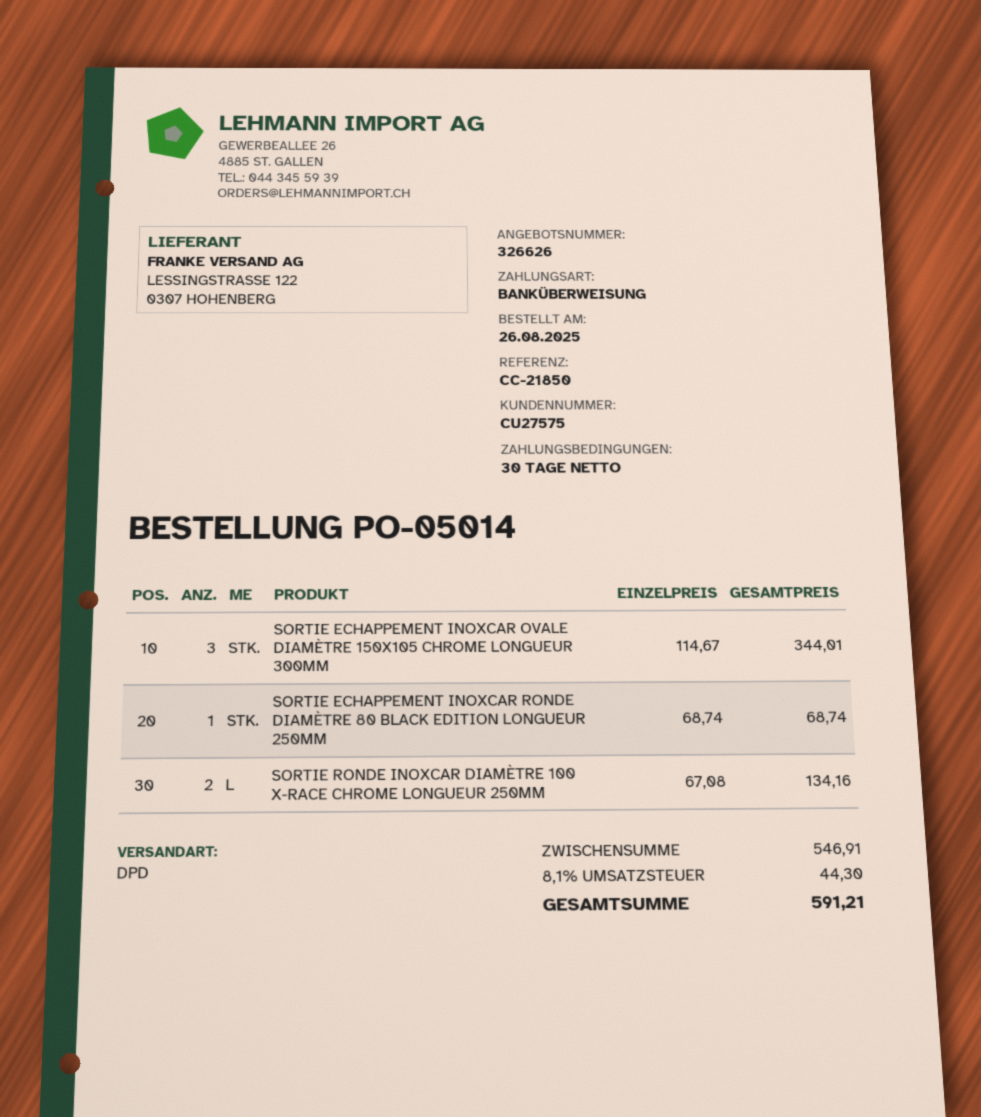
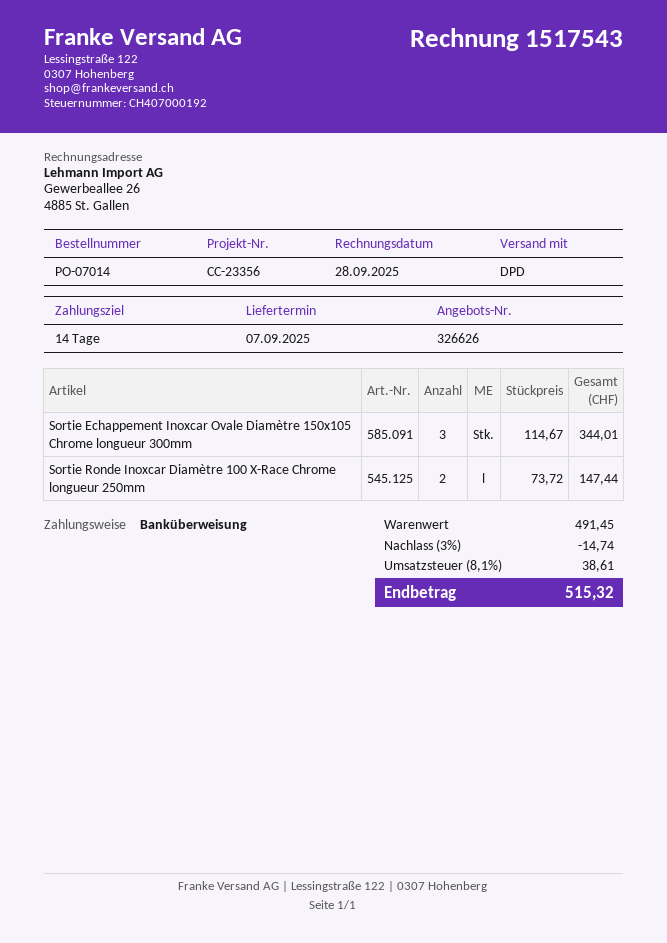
order number: PO-05014 -> PO-07014
payment terms: 30 days -> 14 days
reference: CC-21850 -> CC-23356
SORTIE ECHAPPEMENT INOXCAR RONDE DIAMÈTRE 80 BLACK EDITION LONGUEUR 250MM: 1 x 68.74 = 68.74 -> none
SORTIE RONDE INOXCAR DIAMÈTRE 100 X-RACE CHROME LONGUEUR 250MM: 2 x 67.08 = 134.16 -> 2 x 73.72 = 147.44
subtotal: 546.91 -> 491.45
discount: none -> 3% = 14.74
tax: 8.1% = 44.30 -> 8.1% = 38.61
total: 591.21 -> 515.32

